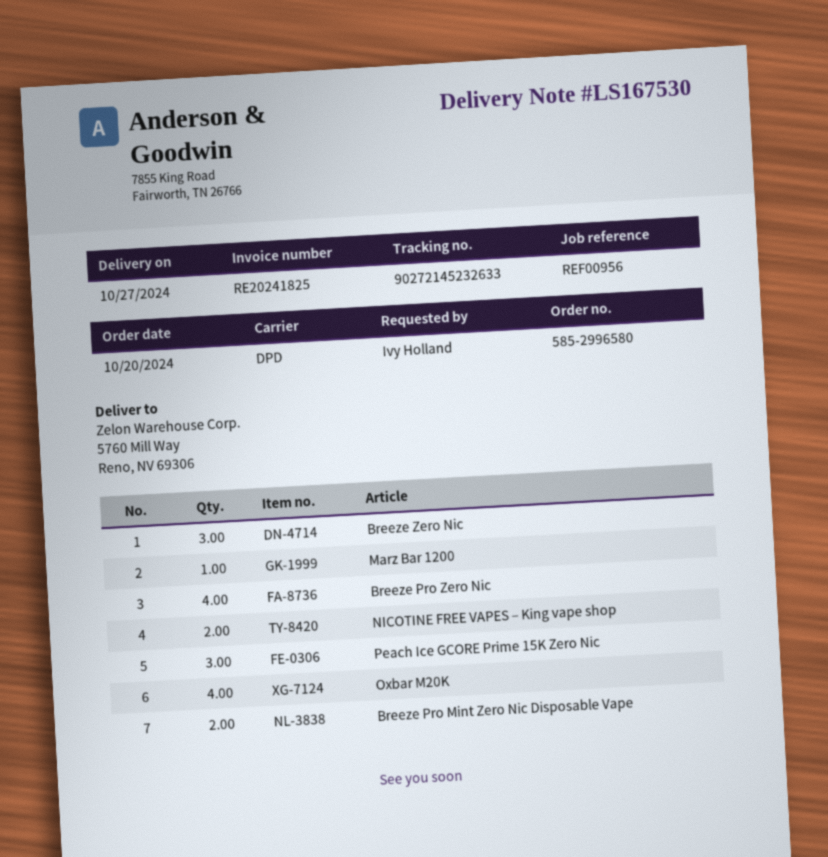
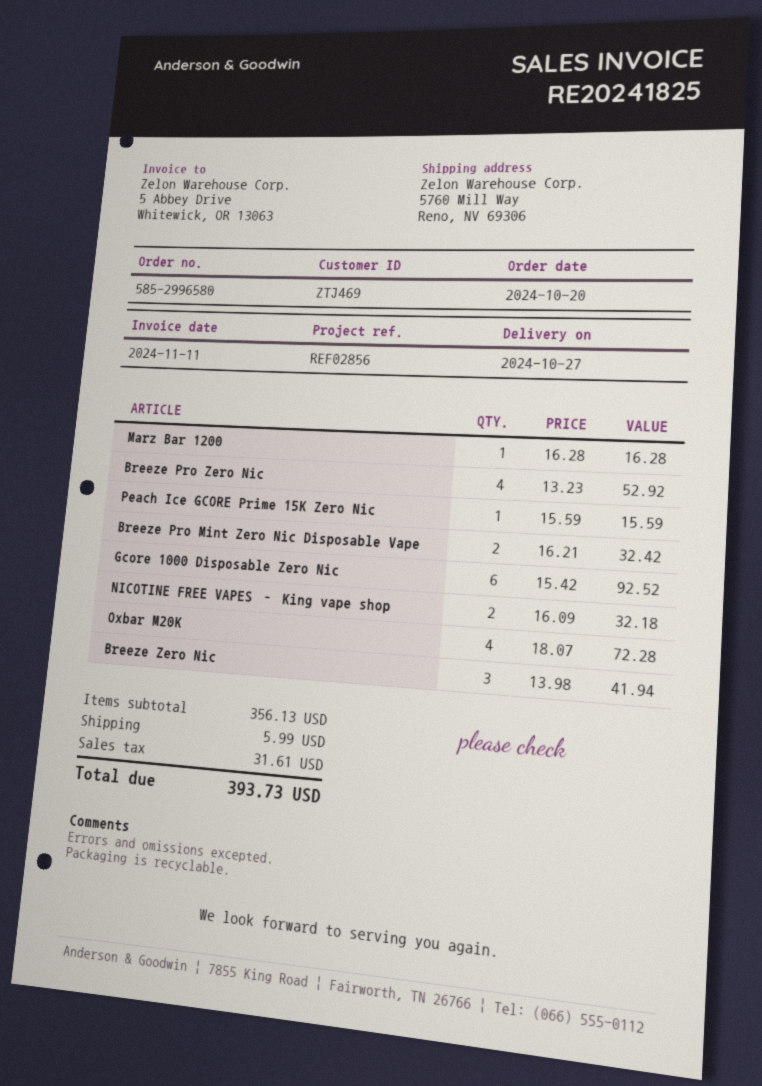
reference: REF00956 -> REF02856
Peach Ice GCORE Prime 15K Zero Nic: 3 -> 1
Gcore 1000 Disposable Zero Nic: none -> 6

